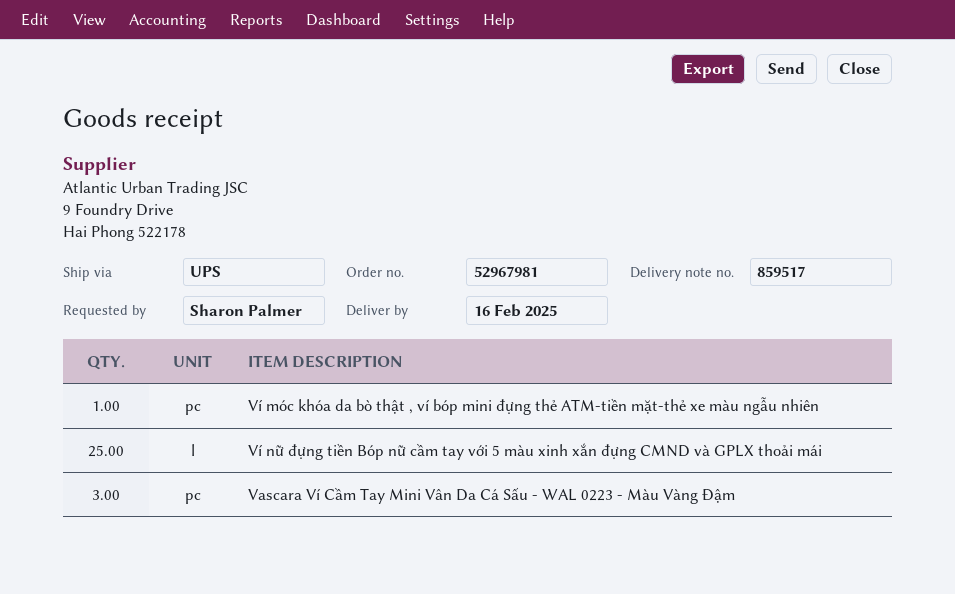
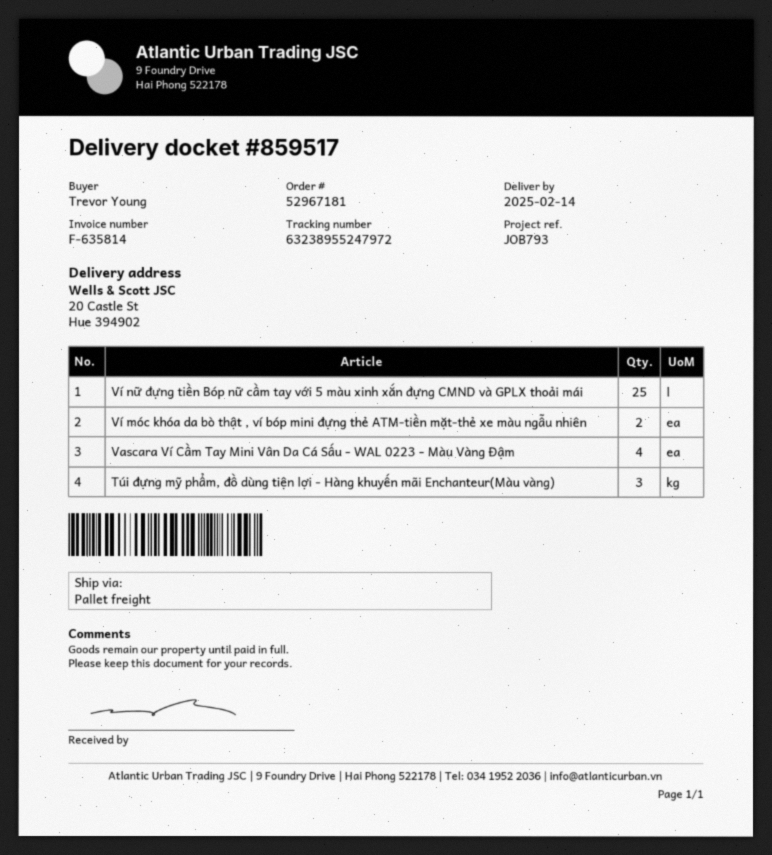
order number: 52967981 -> 52967181
delivery date: 2025-02-16 -> 2025-02-14
ordered by: Sharon Palmer -> Trevor Young
shipping method: UPS -> pallet freight
Ví móc khóa da bò thật , ví bóp mini đựng thẻ ATM-tiền mặt-thẻ xe màu ngẫu nhiên: 1 -> 2
Vascara Ví Cầm Tay Mini Vân Da Cá Sấu - WAL 0223 - Màu Vàng Đậm: 3 -> 4
Túi đựng mỹ phẩm, đồ dùng tiện lợi - Hàng khuyến mãi Enchanteur(Màu vàng): none -> 3

